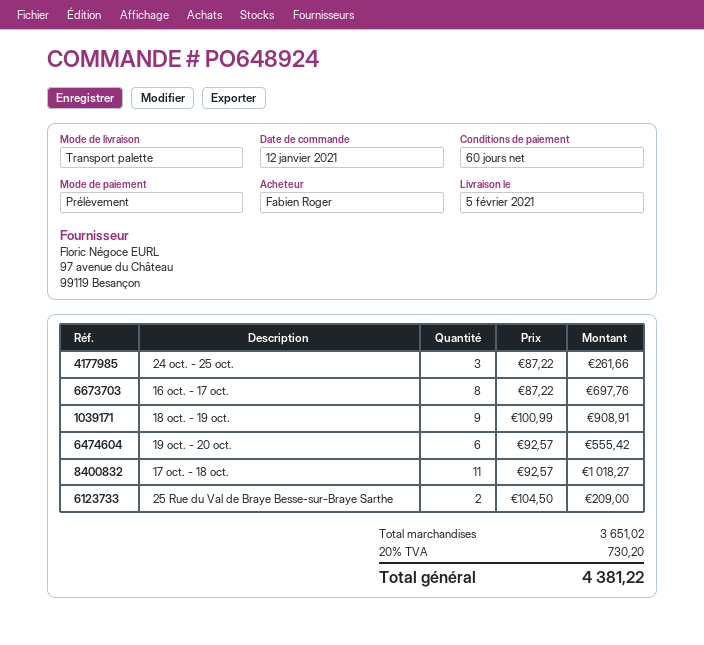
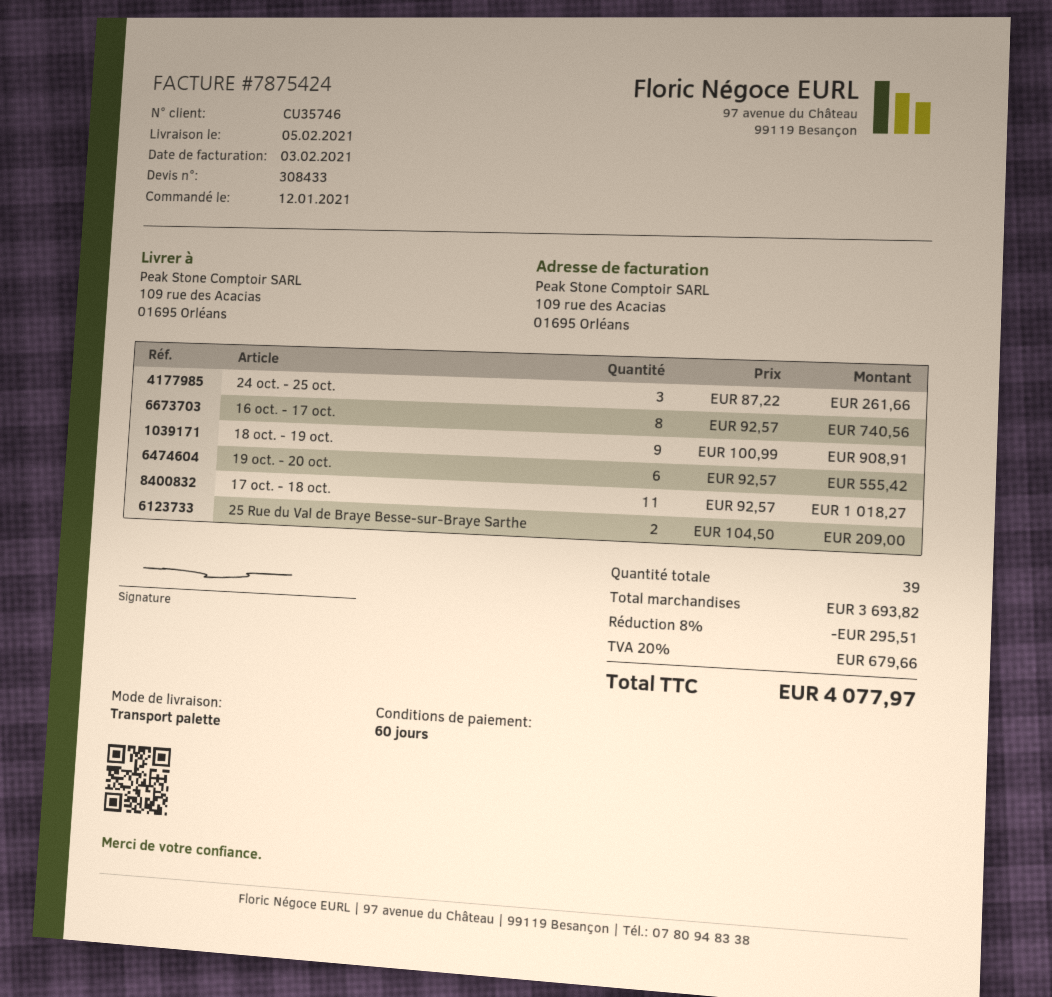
16 oct. - 17 oct.: 8 x 87.22 = 697.76 -> 8 x 92.57 = 740.56
subtotal: 3651.02 -> 3693.82
discount: none -> 8% = 295.51
tax: 20% = 730.20 -> 20% = 679.66
total: 4381.22 -> 4077.97

